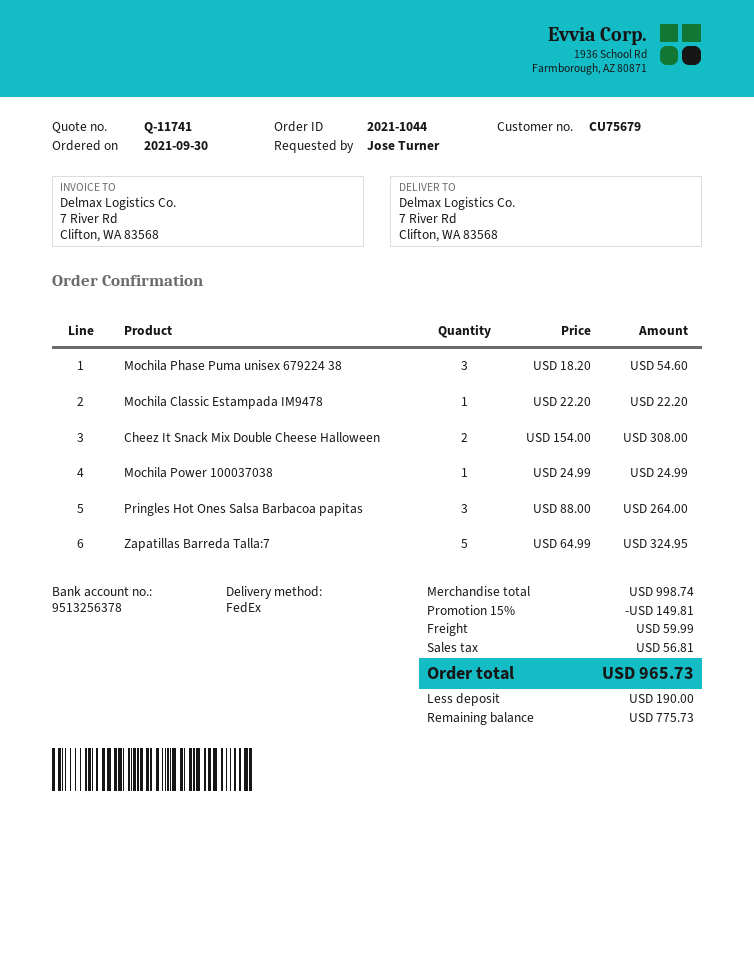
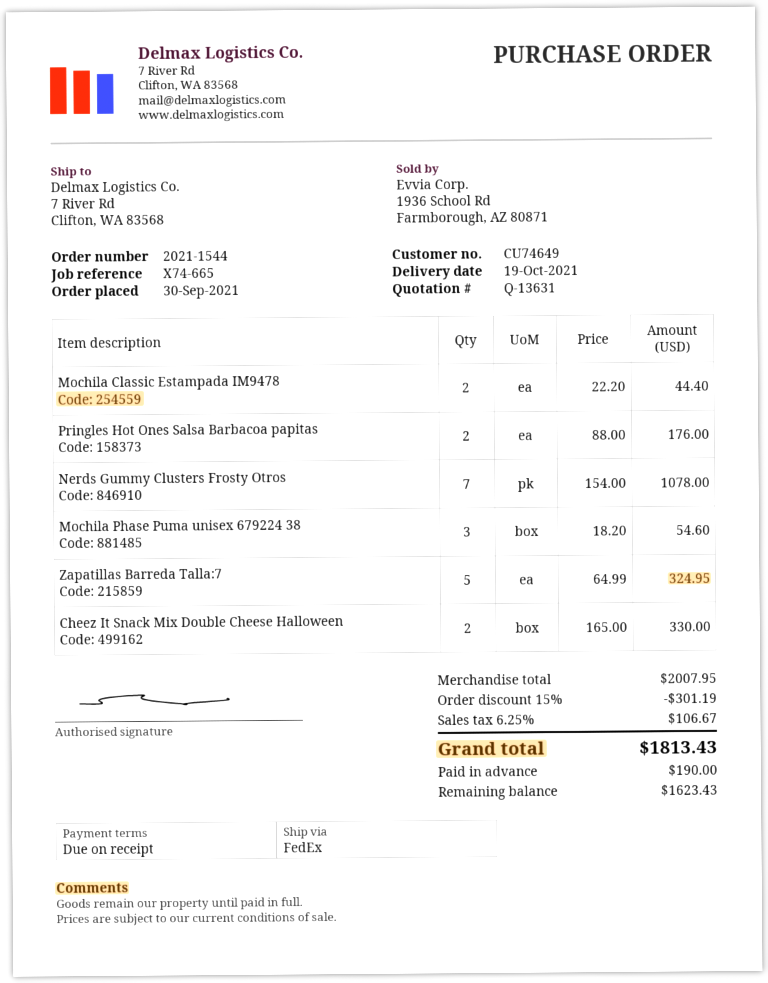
quote number: Q-11741 -> Q-13631
order number: 2021-1044 -> 2021-1544
customer number: CU75679 -> CU74649
Mochila Classic Estampada IM9478: 1 x 22.20 = 22.20 -> 2 x 22.20 = 44.40
Cheez It Snack Mix Double Cheese Halloween: 2 x 154.00 = 308.00 -> 2 x 165.00 = 330.00
Mochila Power 100037038: 1 x 24.99 = 24.99 -> none
Pringles Hot Ones Salsa Barbacoa papitas: 3 x 88.00 = 264.00 -> 2 x 88.00 = 176.00
Nerds Gummy Clusters Frosty Otros: none -> 7 x 154.00 = 1078.00
subtotal: 998.74 -> 2007.95
discount: 15% = 149.81 -> 15% = 301.19
shipping: 59.99 -> none
tax: 56.81 -> 106.67
total: 965.73 -> 1813.43
balance: 775.73 -> 1623.43

